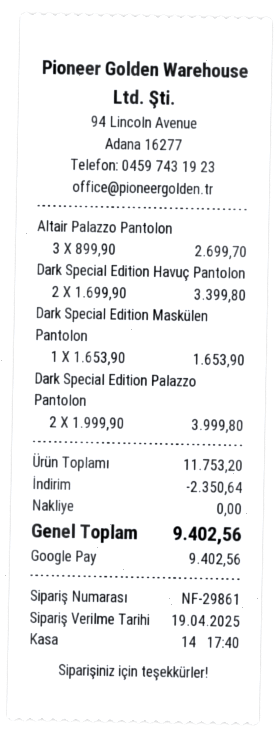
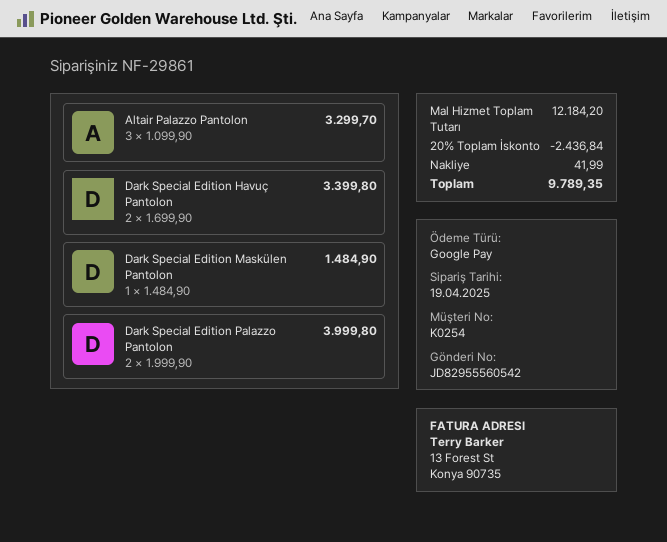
Altair Palazzo Pantolon: 3 x 899.90 = 2699.70 -> 3 x 1099.90 = 3299.70
Dark Special Edition Maskülen Pantolon: 1 x 1653.90 = 1653.90 -> 1 x 1484.90 = 1484.90
subtotal: 11753.20 -> 12184.20
discount: 2350.64 -> 2436.84
shipping: 0.00 -> 41.99
total: 9402.56 -> 9789.35

